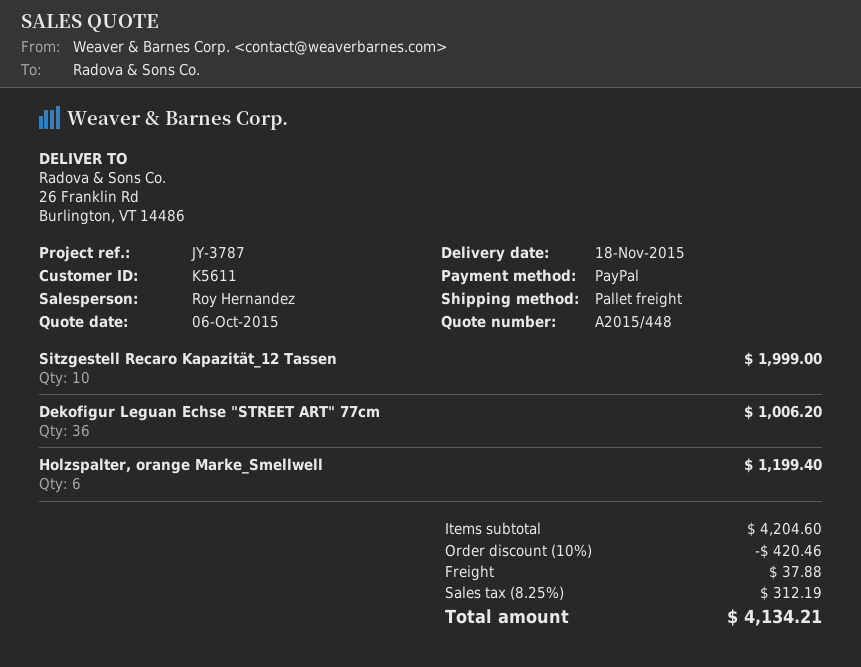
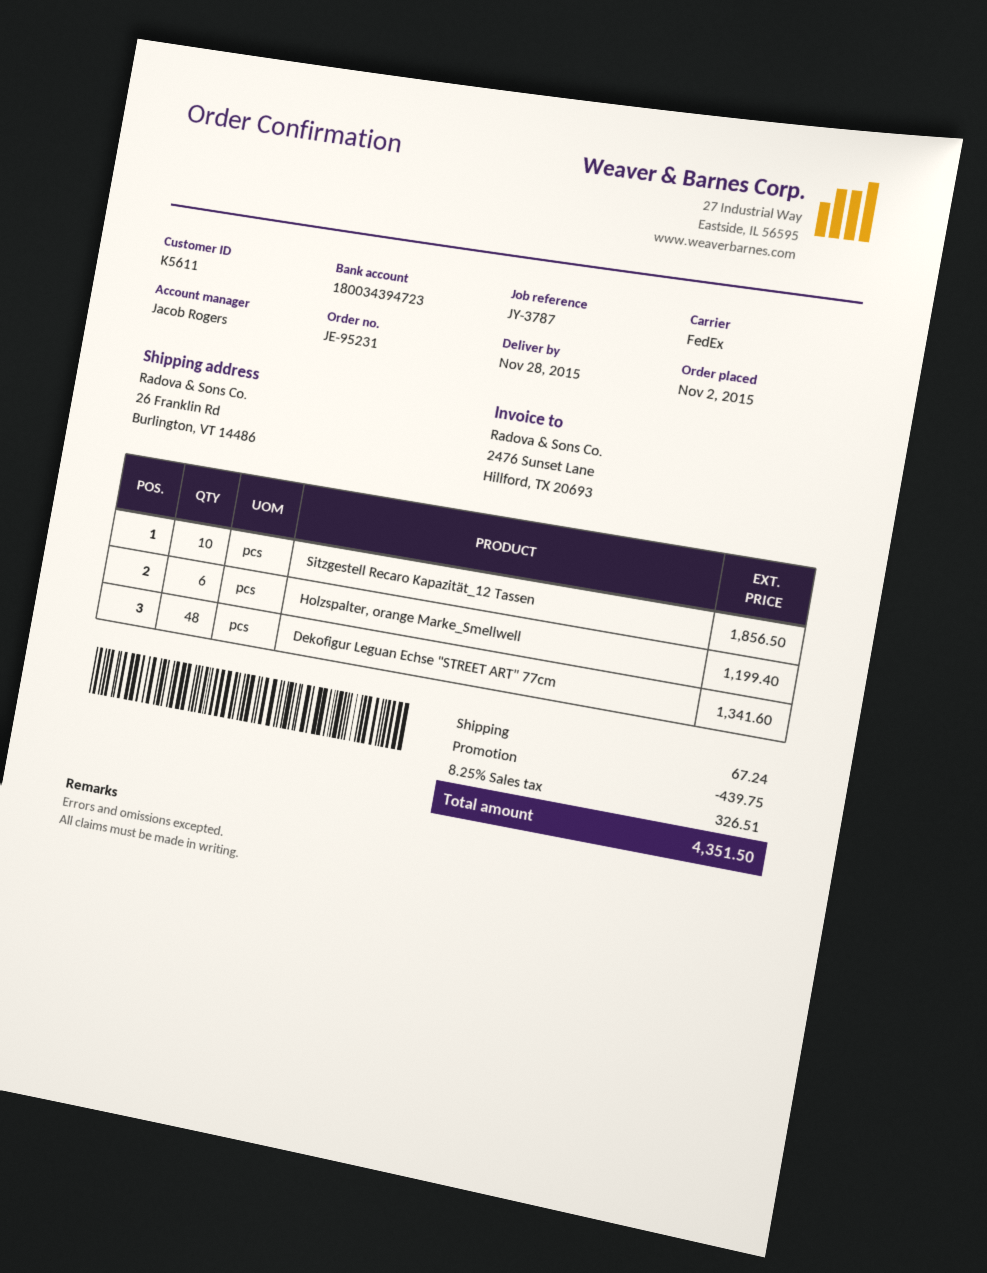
delivery date: 2015-11-18 -> 2015-11-28
sales rep: Roy Hernandez -> Jacob Rogers
shipping method: pallet freight -> FedEx
Sitzgestell Recaro Kapazität_12 Tassen: 10 for 1999.00 -> 10 for 1856.50
Dekofigur Leguan Echse "STREET ART" 77cm: 36 for 1006.20 -> 48 for 1341.60
discount: 420.46 -> 439.75
shipping: 37.88 -> 67.24
tax: 8.25% = 312.19 -> 8.25% = 326.51
total: 4134.21 -> 4351.50

